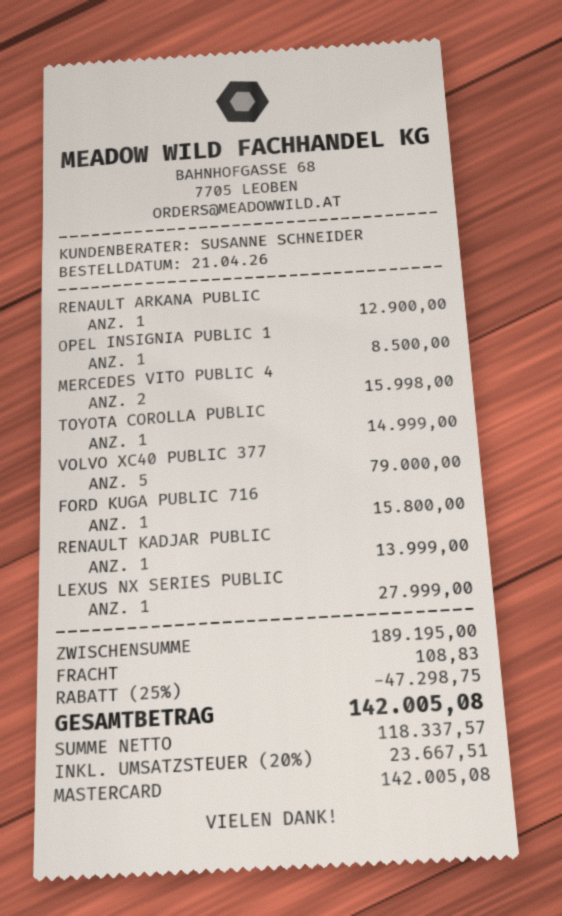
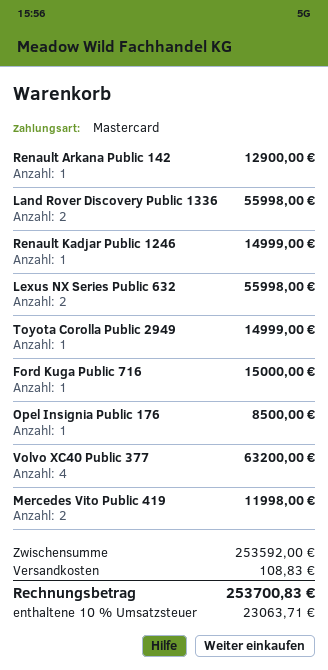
MERCEDES VITO PUBLIC 4: 2 for 15998.00 -> 2 for 11998.00
VOLVO XC40 PUBLIC 377: 5 for 79000.00 -> 4 for 63200.00
FORD KUGA PUBLIC 716: 1 for 15800.00 -> 1 for 15000.00
RENAULT KADJAR PUBLIC: 1 for 13999.00 -> 1 for 14999.00
LEXUS NX SERIES PUBLIC: 1 for 27999.00 -> 2 for 55998.00
Land Rover Discovery Public 1336: none -> 2 for 55998.00
subtotal: 189195.00 -> 253592.00
discount: 25% = 47298.75 -> none
tax: 20% = 23667.51 -> 10% = 23063.71
total: 142005.08 -> 253700.83

